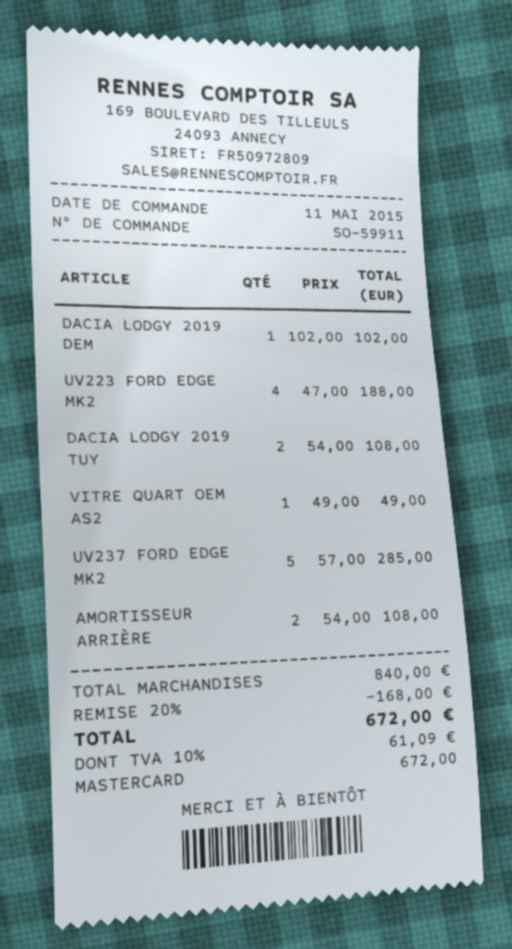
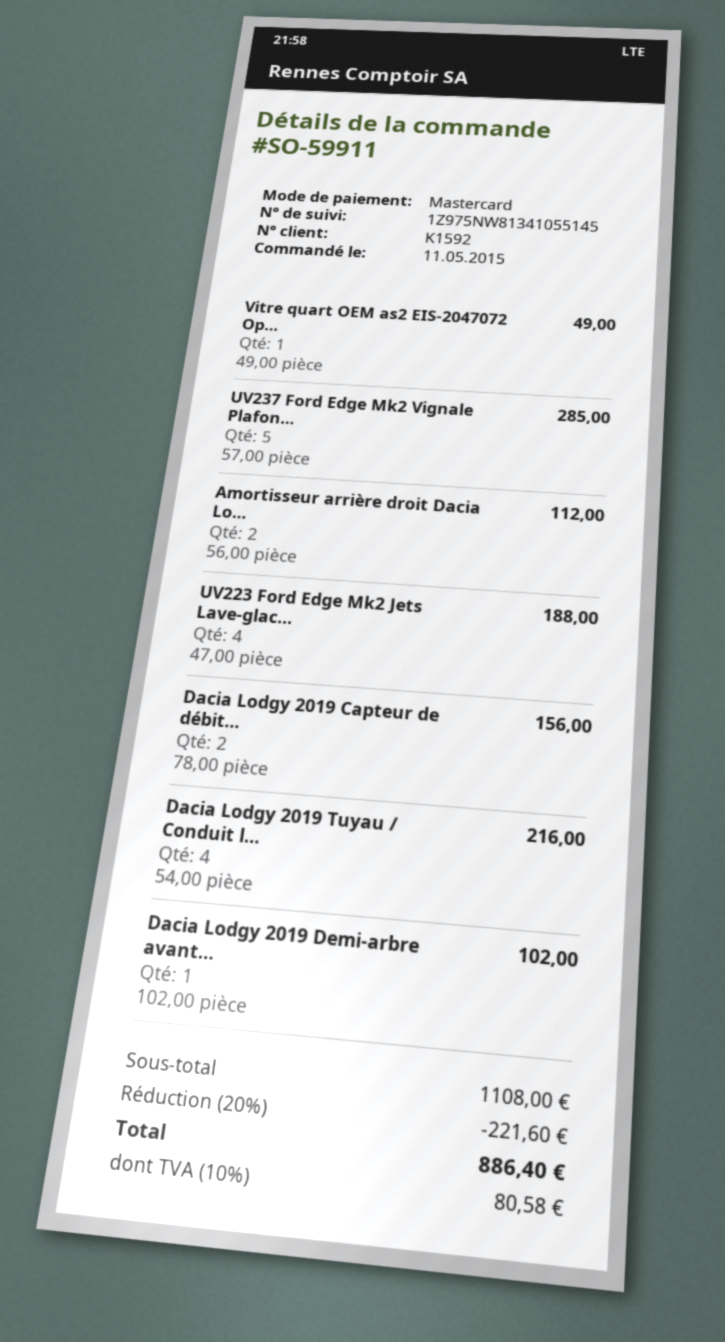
DACIA LODGY 2019 TUY: 2 x 54.00 = 108.00 -> 4 x 54.00 = 216.00
AMORTISSEUR ARRIÈRE: 2 x 54.00 = 108.00 -> 2 x 56.00 = 112.00
Dacia Lodgy 2019 Capteur de débit...: none -> 2 x 78.00 = 156.00
subtotal: 840.00 -> 1108.00
discount: 20% = 168.00 -> 20% = 221.60
tax: 10% = 61.09 -> 10% = 80.58
total: 672.00 -> 886.40

